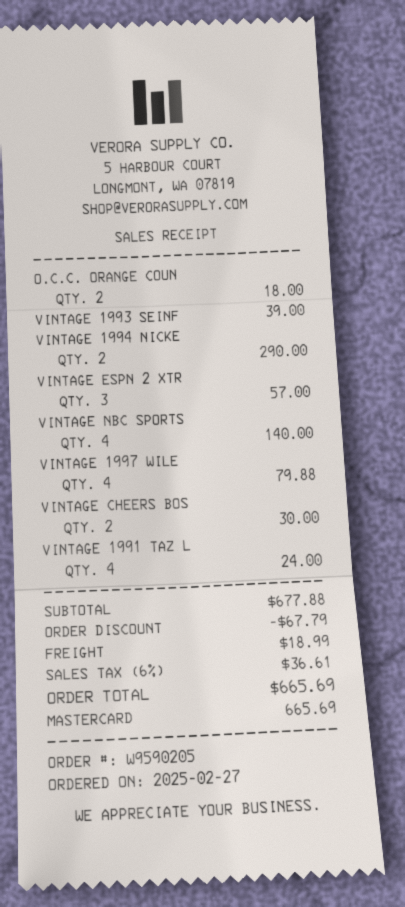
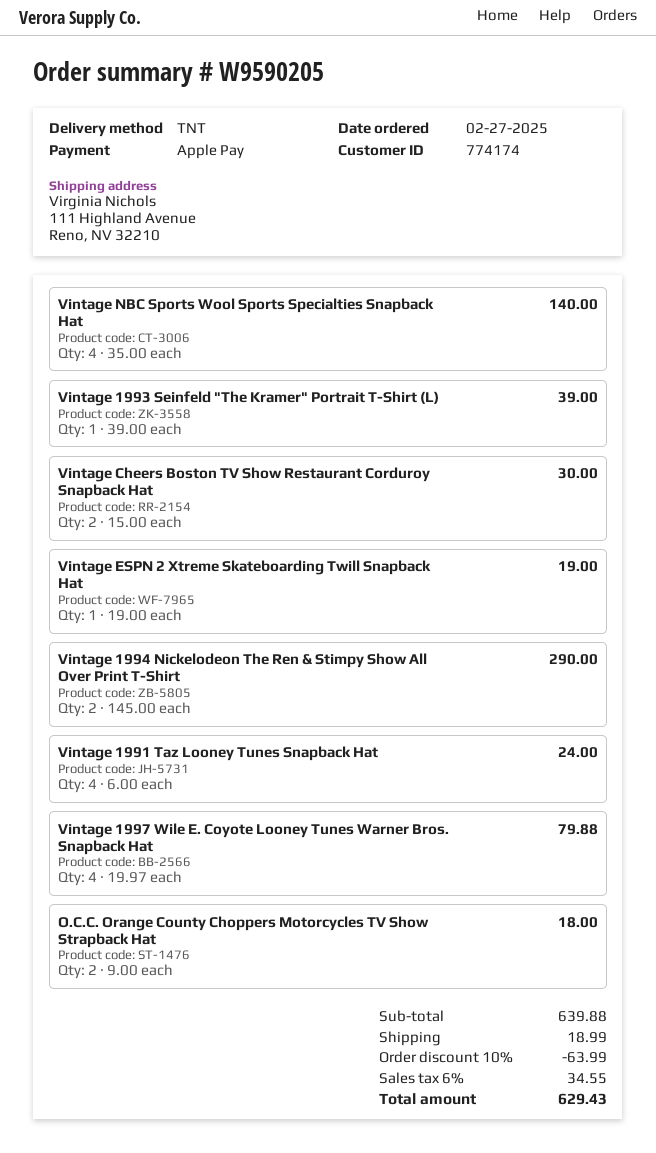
payment method: Mastercard -> Apple Pay
VINTAGE ESPN 2 XTR: 3 for 57.00 -> 1 for 19.00
subtotal: 677.88 -> 639.88
discount: 67.79 -> 63.99
tax: 6% = 36.61 -> 6% = 34.55
total: 665.69 -> 629.43

